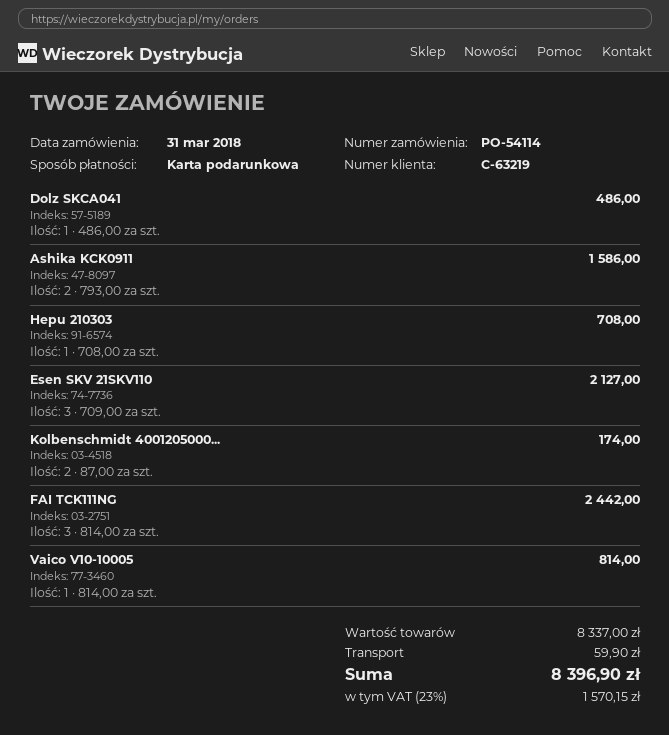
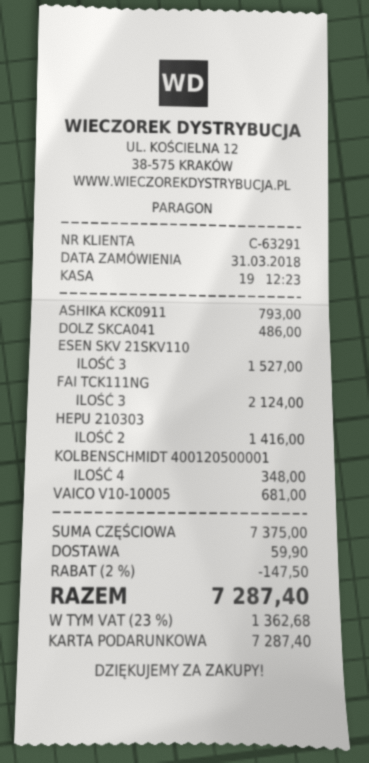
customer number: C-63219 -> C-63291
Ashika KCK0911: 2 for 1586.00 -> 1 for 793.00
Hepu 210303: 1 for 708.00 -> 2 for 1416.00
Esen SKV 21SKV110: 3 for 2127.00 -> 3 for 1527.00
Kolbenschmidt 4001205000...: 2 for 174.00 -> 4 for 348.00
FAI TCK111NG: 3 for 2442.00 -> 3 for 2124.00
Vaico V10-10005: 1 for 814.00 -> 1 for 681.00
subtotal: 8337.00 -> 7375.00
discount: none -> 2% = 147.50
tax: 23% = 1570.15 -> 23% = 1362.68
total: 8396.90 -> 7287.40

